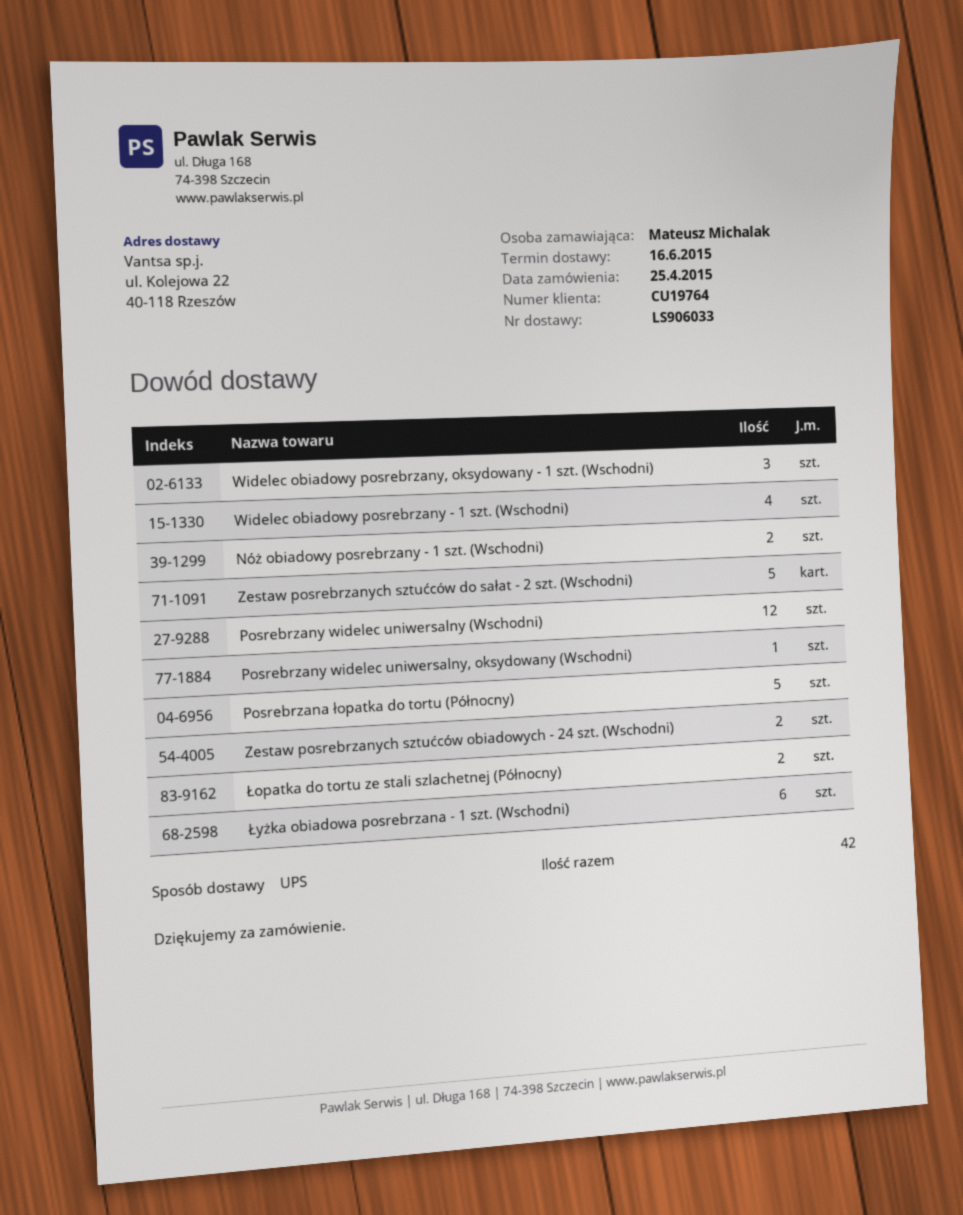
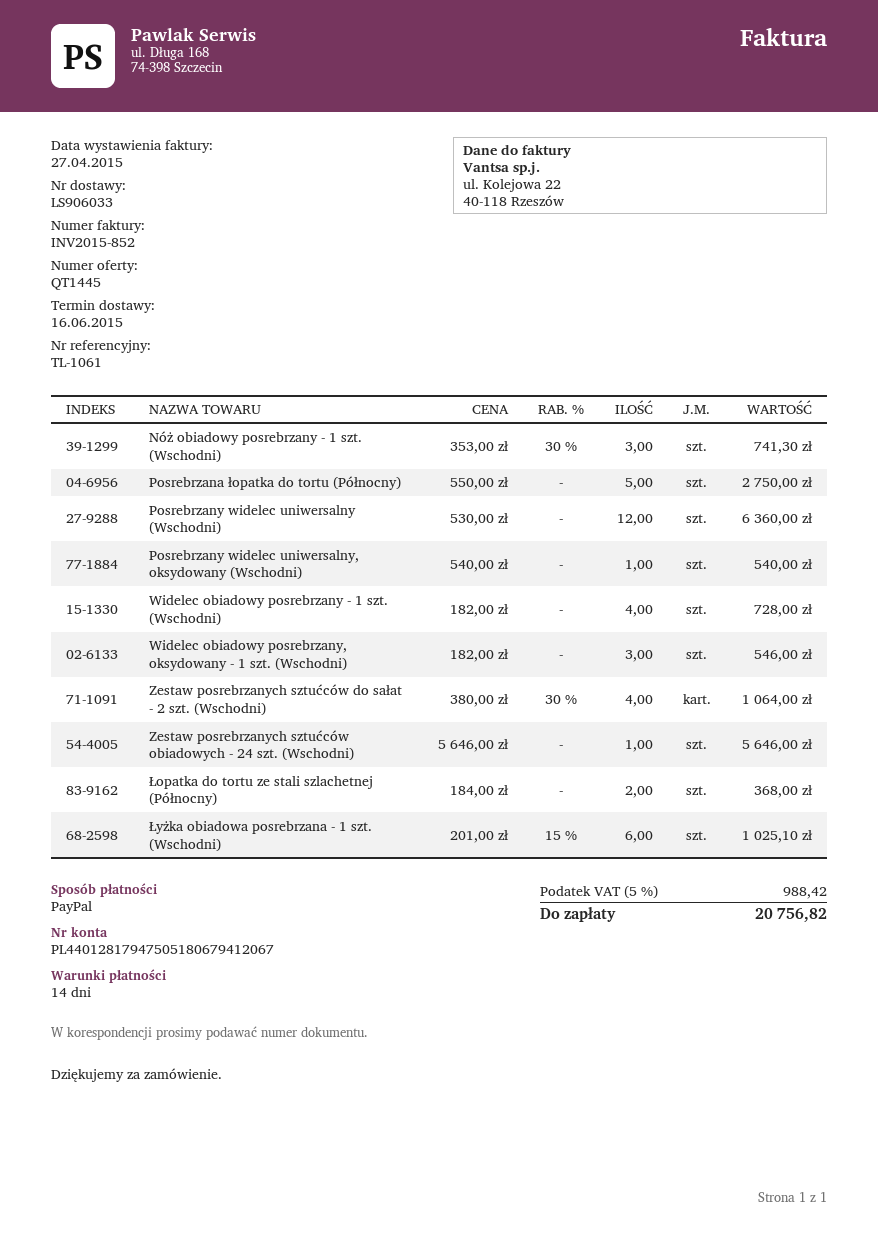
Nóż obiadowy posrebrzany - 1 szt. (Wschodni): 2 -> 3
Zestaw posrebrzanych sztućców do sałat - 2 szt. (Wschodni): 5 -> 4
Zestaw posrebrzanych sztućców obiadowych - 24 szt. (Wschodni): 2 -> 1

